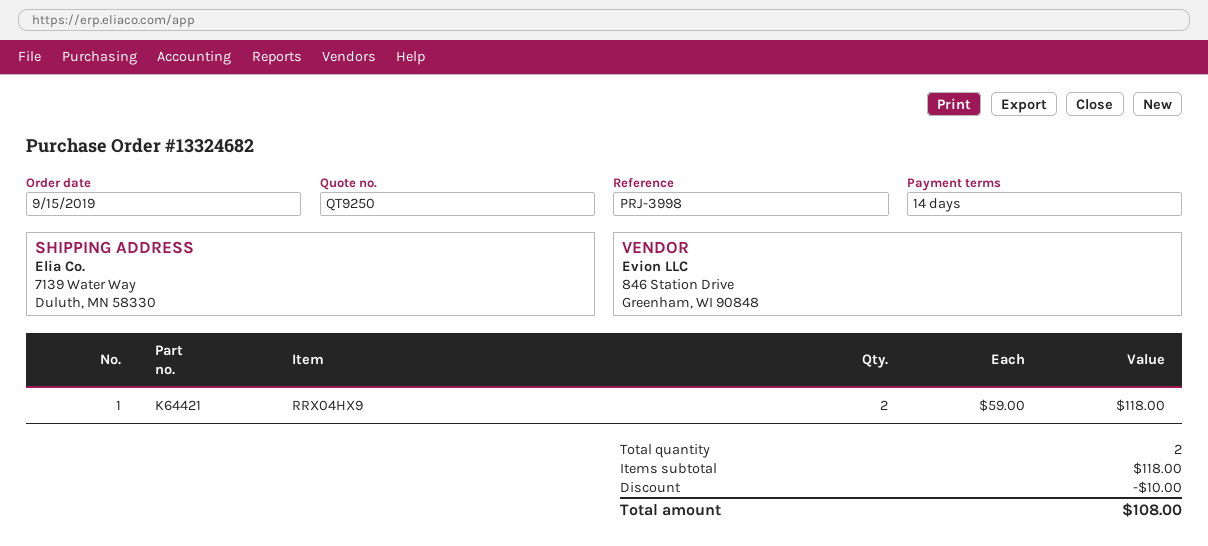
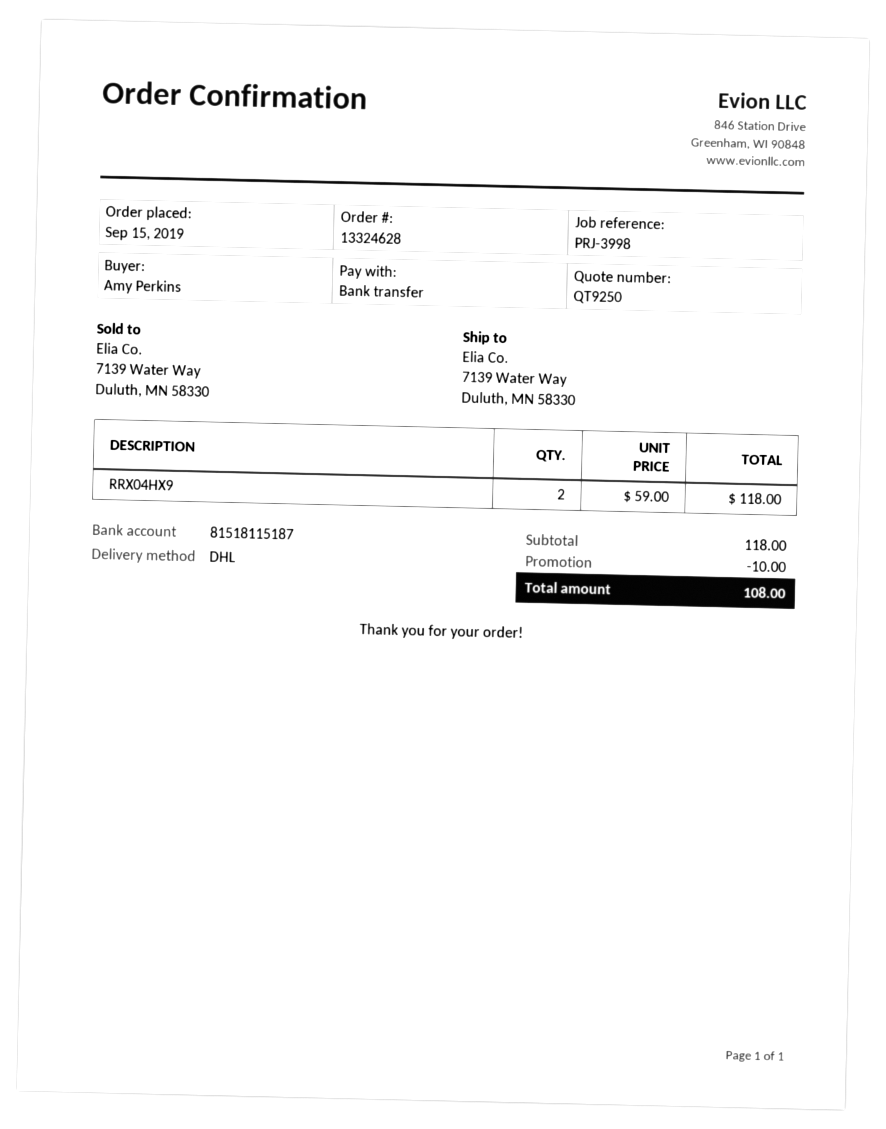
order number: 13324682 -> 13324628

